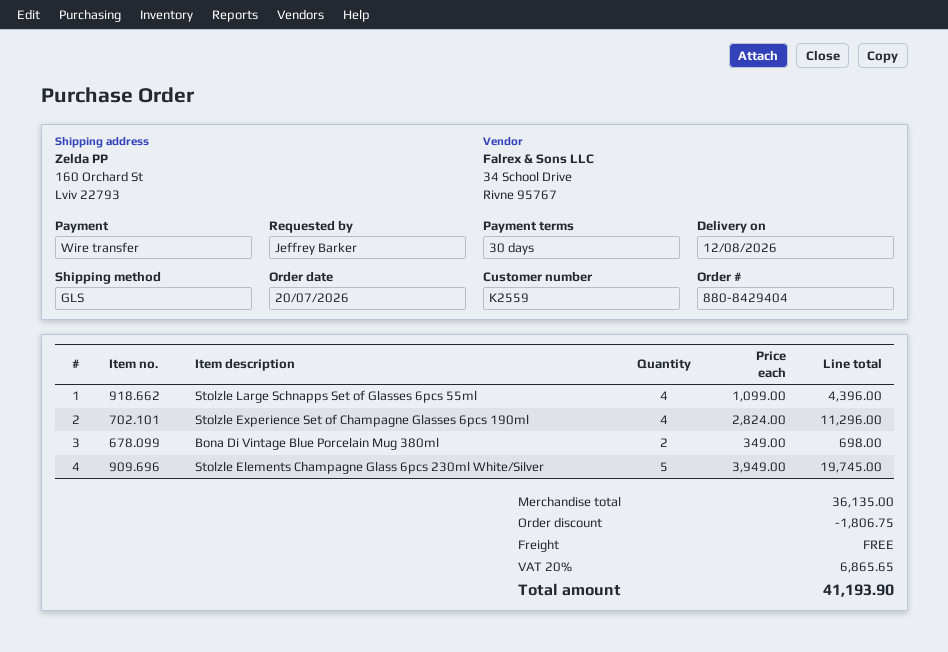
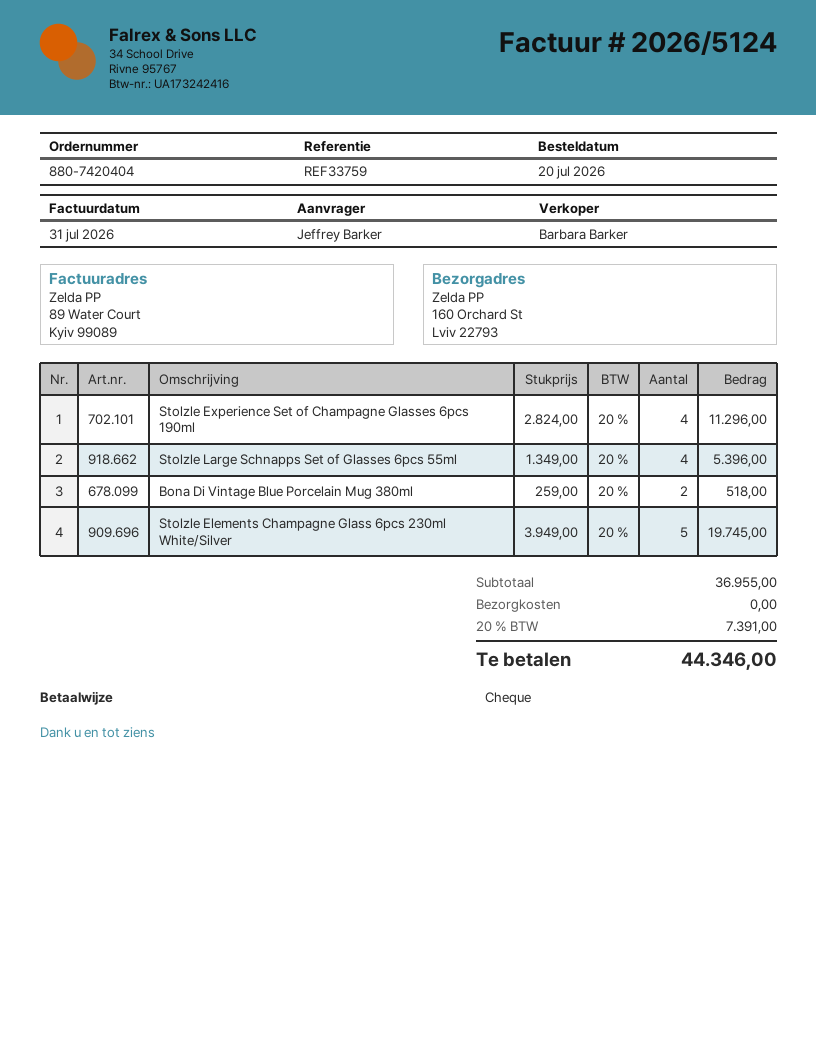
order number: 880-8429404 -> 880-7420404
payment method: bank transfer -> cheque
Stolzle Large Schnapps Set of Glasses 6pcs 55ml: 4 x 1099.00 = 4396.00 -> 4 x 1349.00 = 5396.00
Bona Di Vintage Blue Porcelain Mug 380ml: 2 x 349.00 = 698.00 -> 2 x 259.00 = 518.00
subtotal: 36135.00 -> 36955.00
discount: 1806.75 -> none
tax: 20% = 6865.65 -> 20% = 7391.00
total: 41193.90 -> 44346.00

